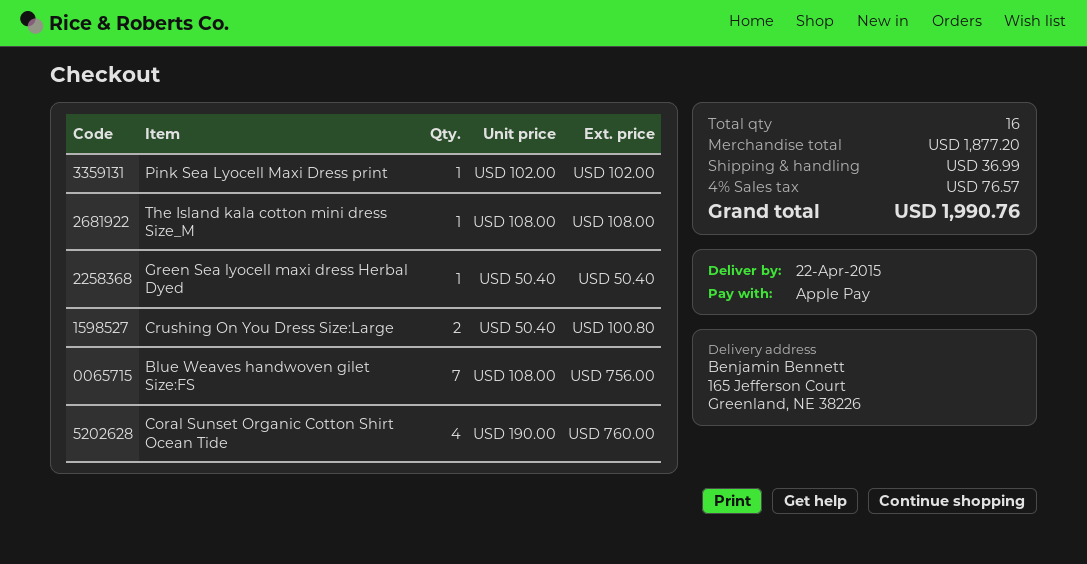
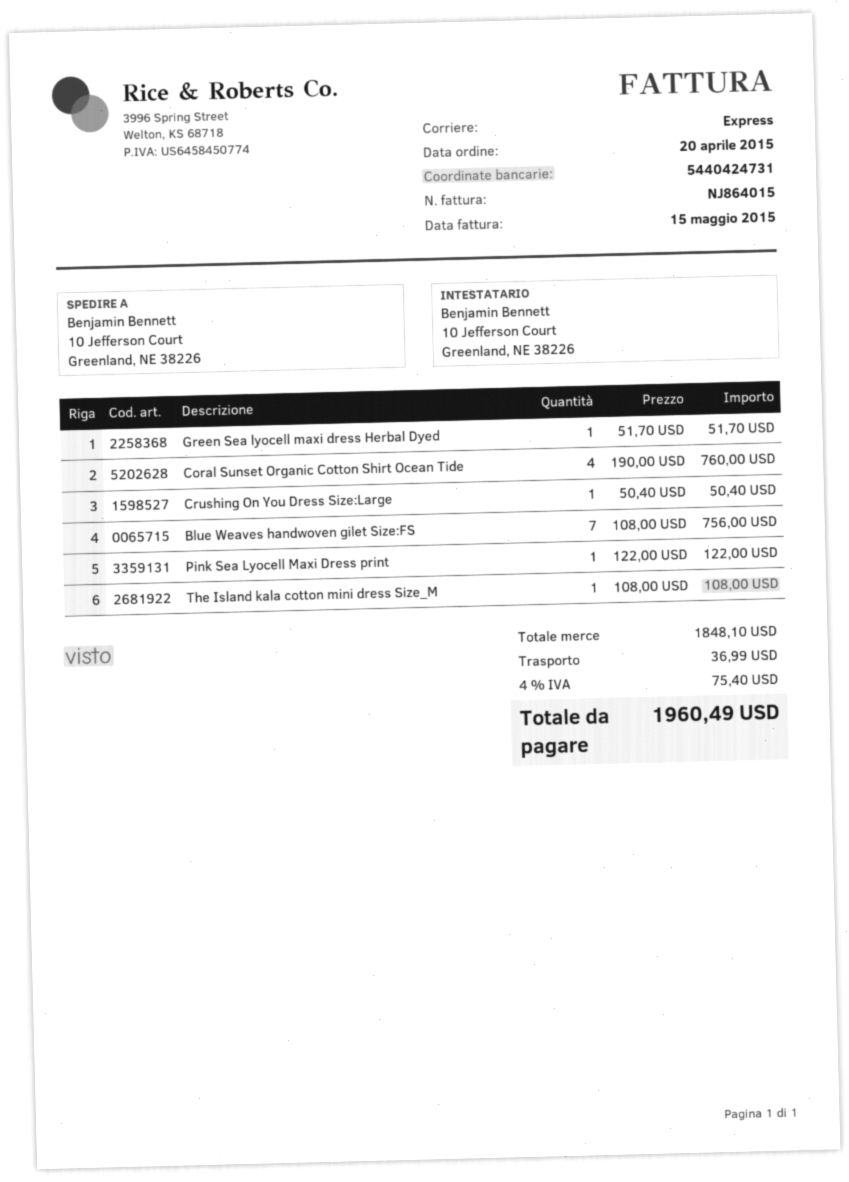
ship to: 165 Jefferson Court, Greenland, NE 38226 -> 10 Jefferson Court, Greenland, NE 38226
Pink Sea Lyocell Maxi Dress print: 1 x 102.00 = 102.00 -> 1 x 122.00 = 122.00
Green Sea lyocell maxi dress Herbal Dyed: 1 x 50.40 = 50.40 -> 1 x 51.70 = 51.70
Crushing On You Dress Size:Large: 2 x 50.40 = 100.80 -> 1 x 50.40 = 50.40
subtotal: 1877.20 -> 1848.10
tax: 4% = 76.57 -> 4% = 75.40
total: 1990.76 -> 1960.49

